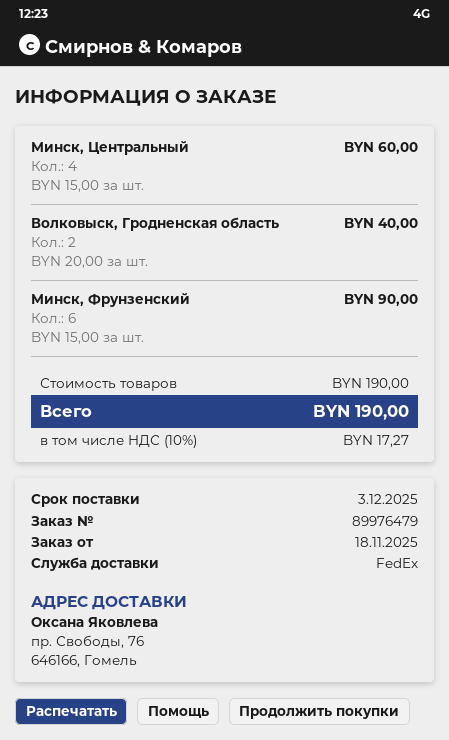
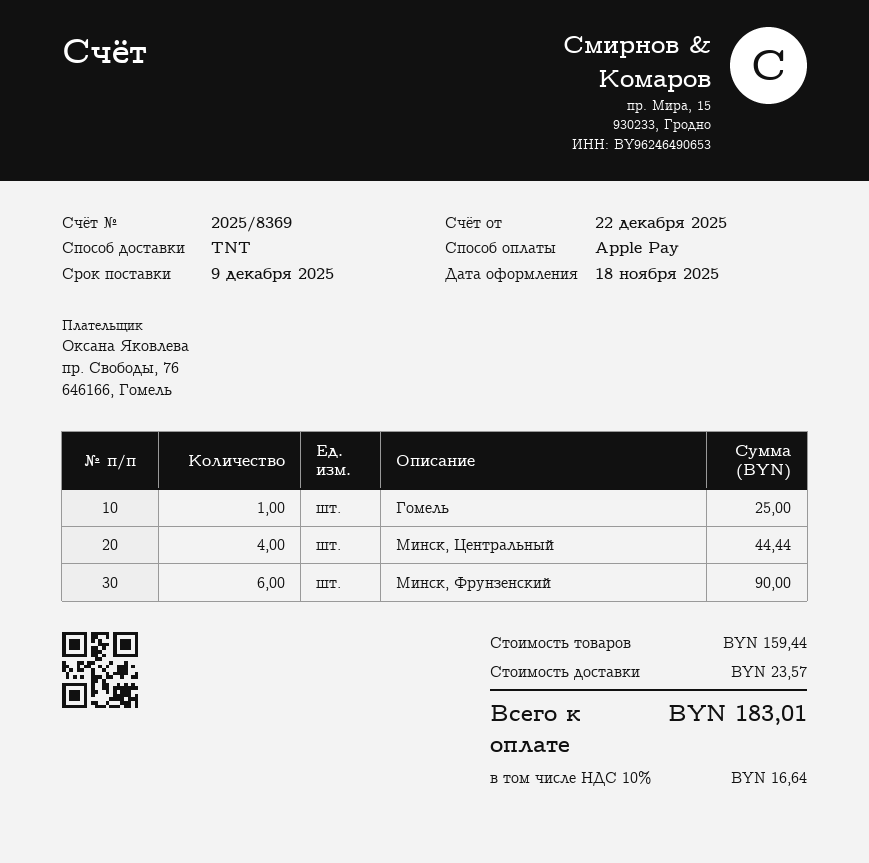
delivery date: 2025-12-03 -> 2025-12-09
shipping method: FedEx -> TNT
Минск, Центральный: 4 for 60.00 -> 4 for 44.44
Волковыск, Гродненская область: 2 for 40.00 -> none
Гомель: none -> 1 for 25.00
subtotal: 190.00 -> 159.44
shipping: none -> 23.57
tax: 10% = 17.27 -> 10% = 16.64
total: 190.00 -> 183.01

